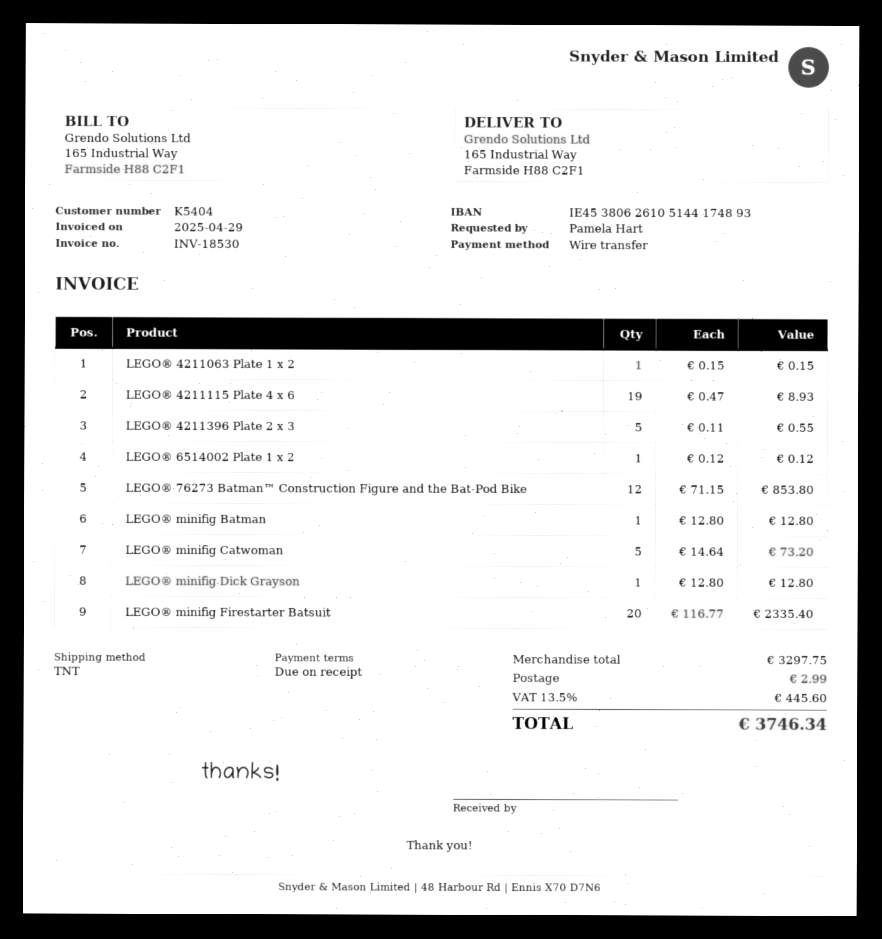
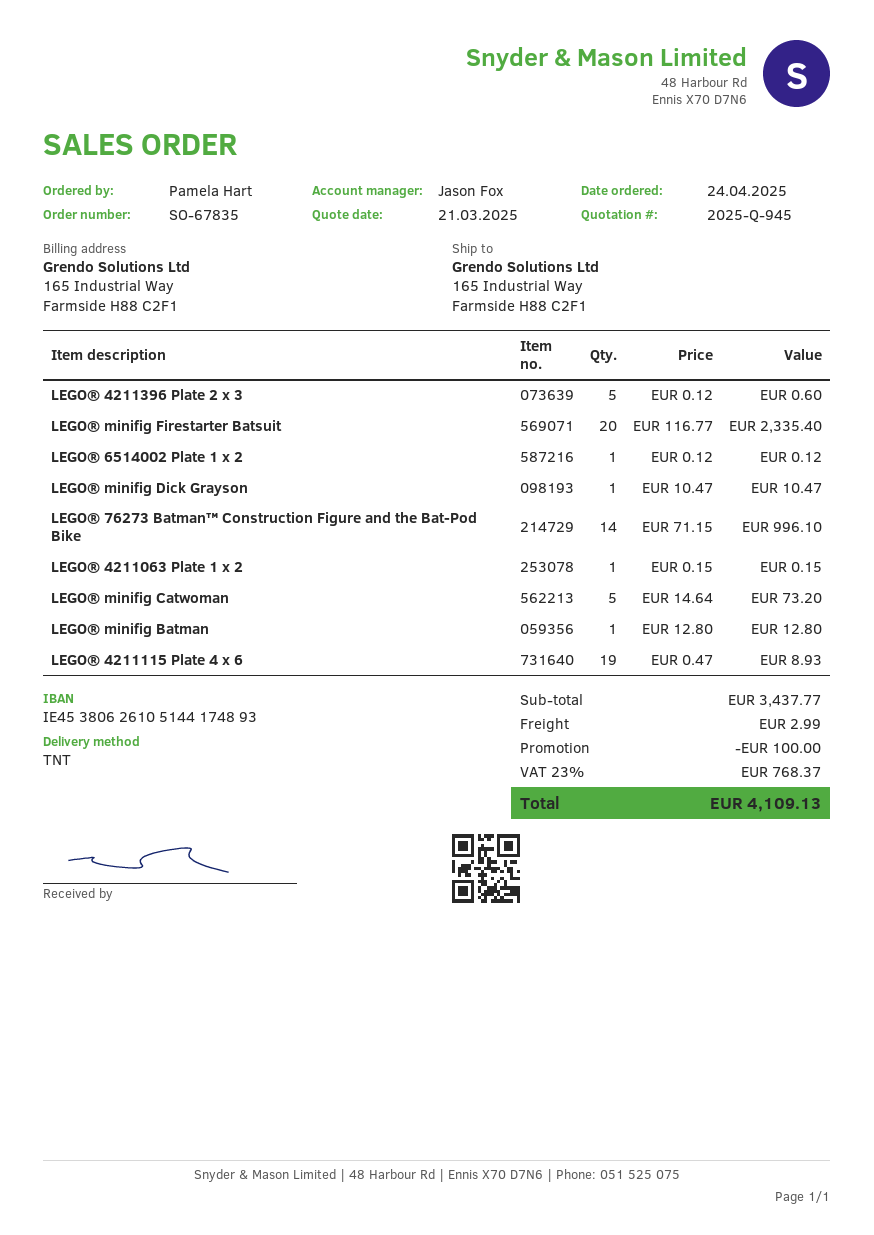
LEGO® 4211396 Plate 2 x 3: 5 x 0.11 = 0.55 -> 5 x 0.12 = 0.60
LEGO® 76273 Batman™ Construction Figure and the Bat-Pod Bike: 12 x 71.15 = 853.80 -> 14 x 71.15 = 996.10
LEGO® minifig Dick Grayson: 1 x 12.80 = 12.80 -> 1 x 10.47 = 10.47
subtotal: 3297.75 -> 3437.77
discount: none -> 100.00
tax: 13.5% = 445.60 -> 23% = 768.37
total: 3746.34 -> 4109.13

